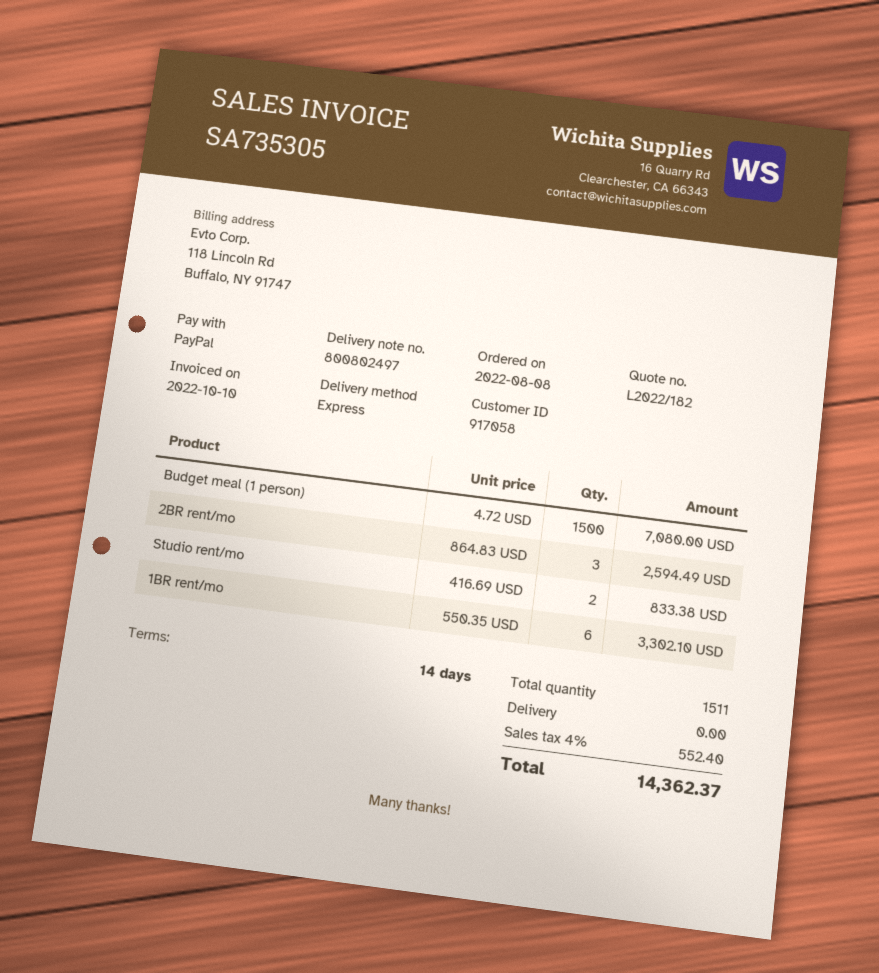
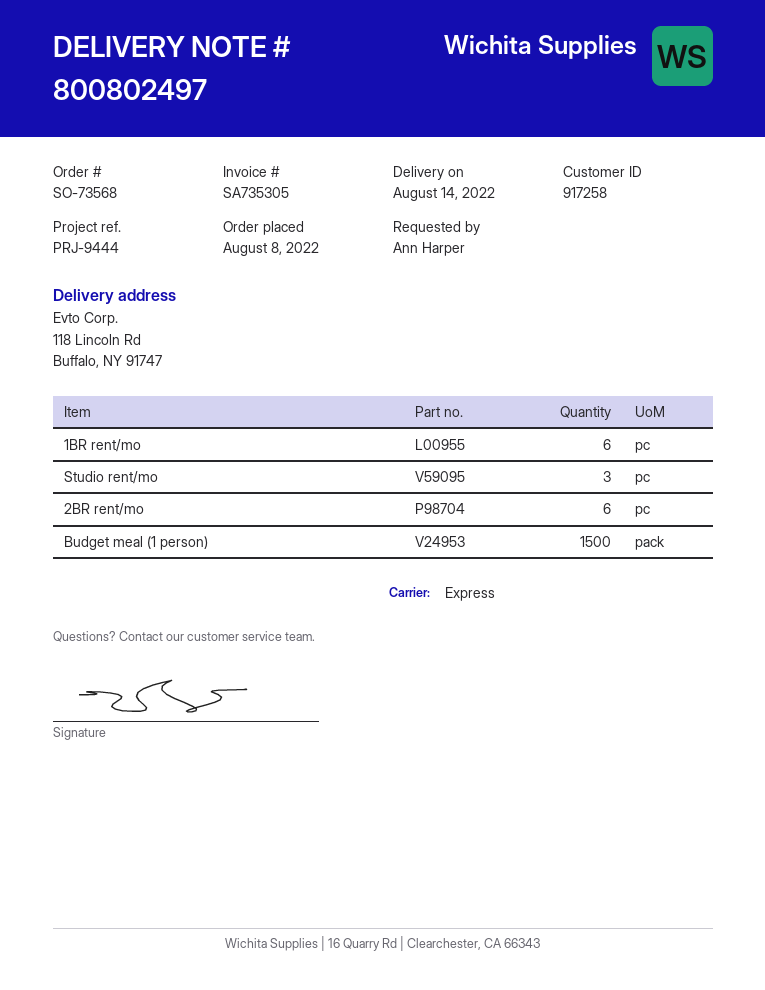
customer number: 917058 -> 917258
2BR rent/mo: 3 -> 6
Studio rent/mo: 2 -> 3

